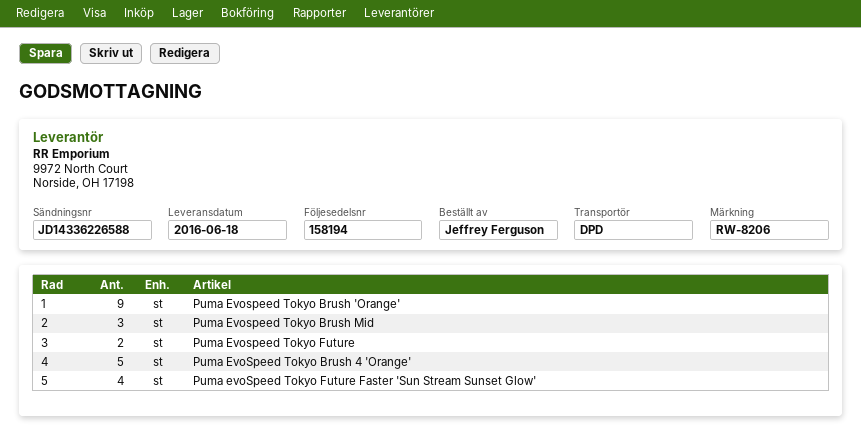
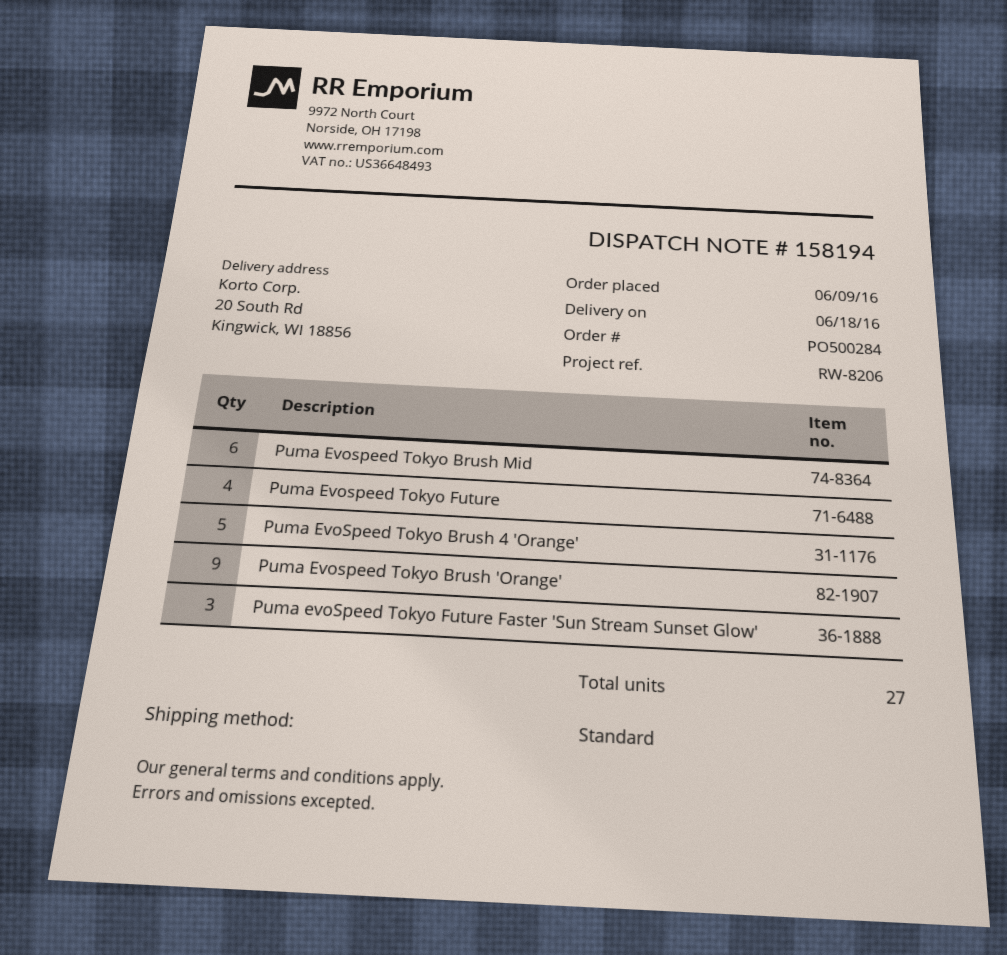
shipping method: DPD -> standard
Puma Evospeed Tokyo Brush Mid: 3 -> 6
Puma Evospeed Tokyo Future: 2 -> 4
Puma evoSpeed Tokyo Future Faster 'Sun Stream Sunset Glow': 4 -> 3

